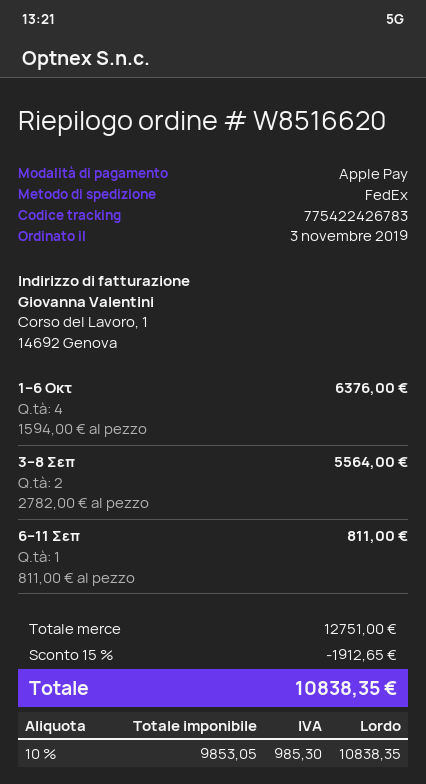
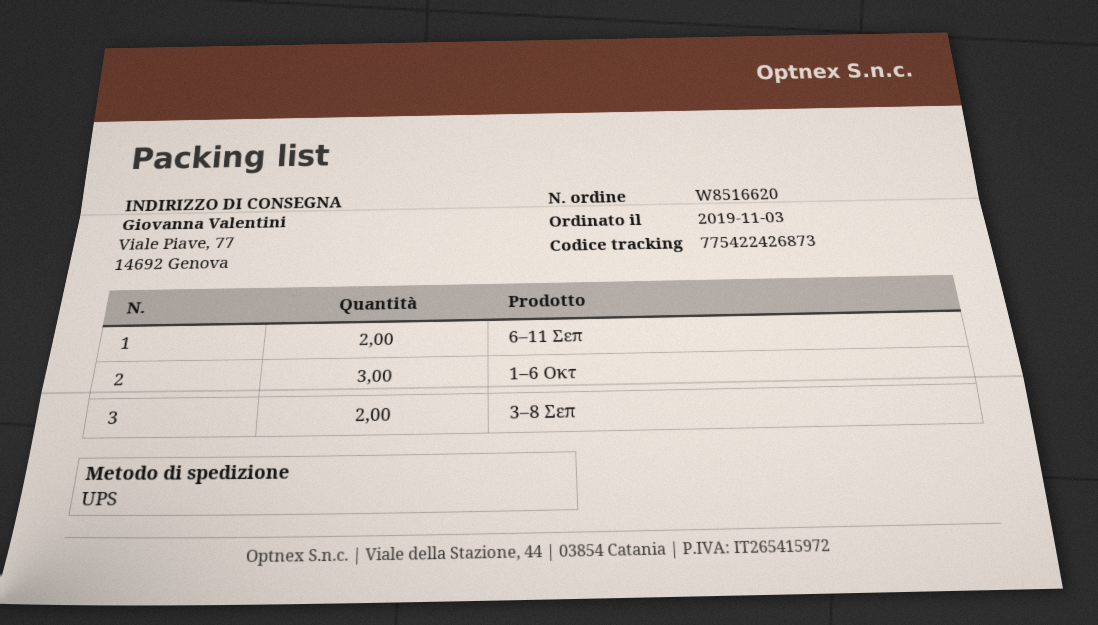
shipping method: FedEx -> UPS
tracking number: 775422426783 -> 775422426873
1–6 Οκτ: 4 -> 3
6–11 Σεπ: 1 -> 2

